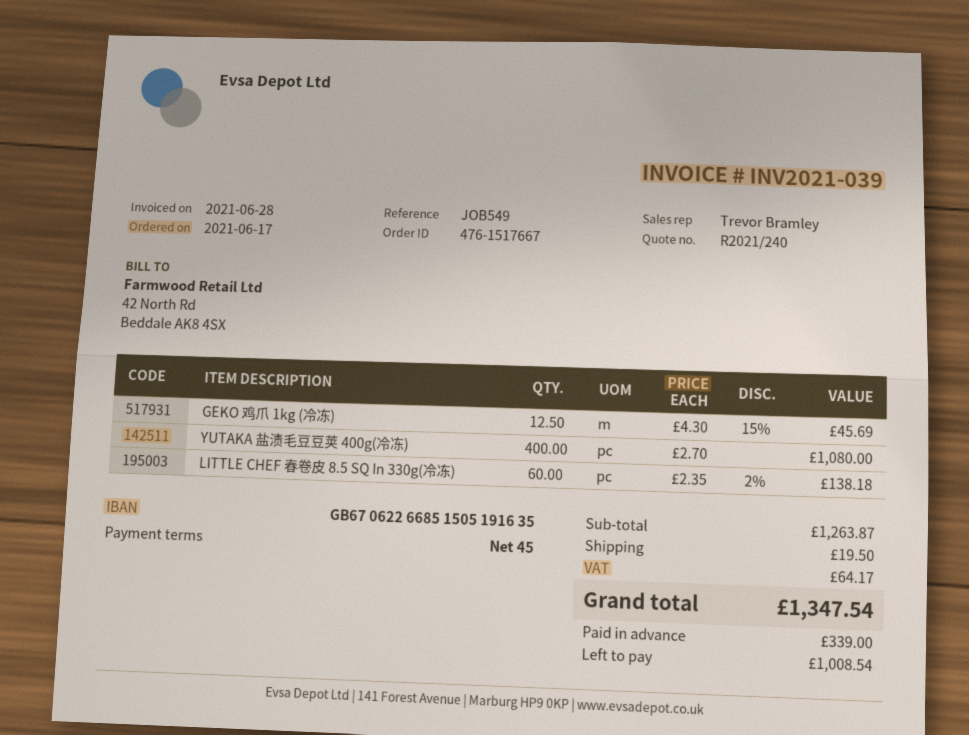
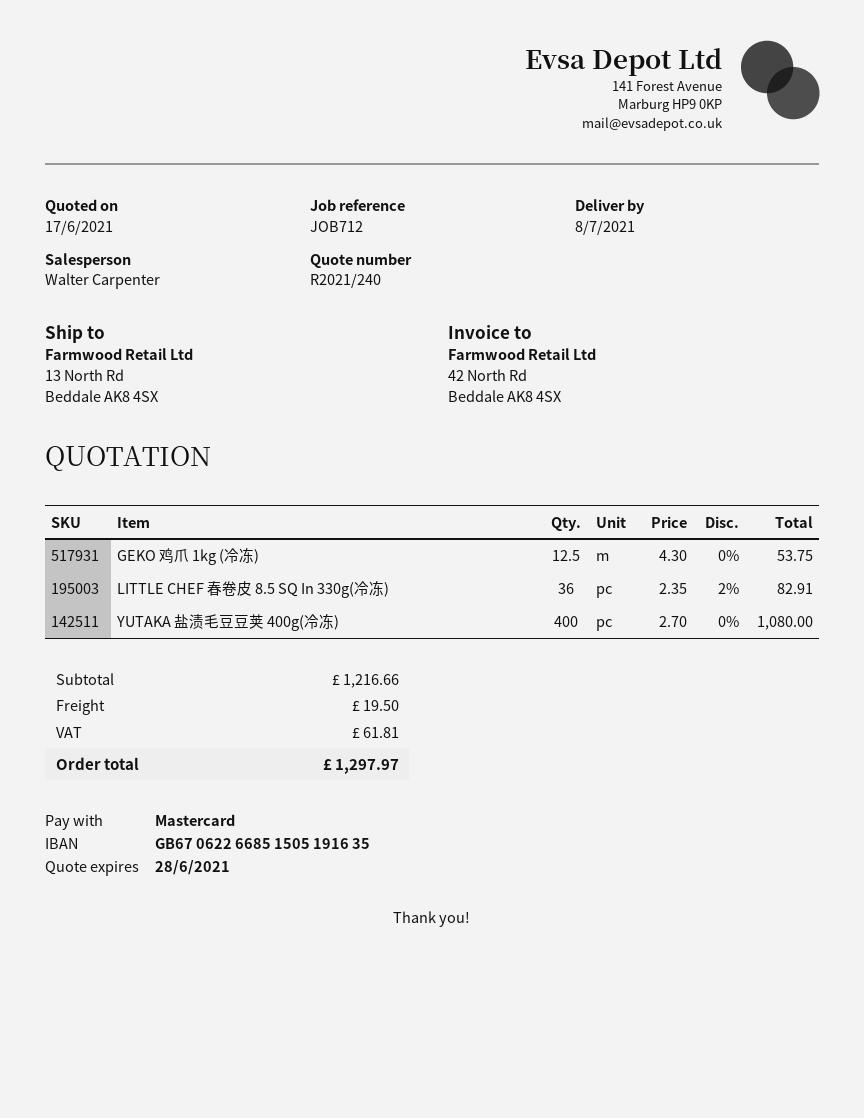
reference: JOB549 -> JOB712
sales rep: Trevor Bramley -> Walter Carpenter
GEKO 鸡爪 1kg (冷冻): 12.5 x 4.30 - 15% = 45.69 -> 12.5 x 4.30 = 53.75
LITTLE CHEF 春卷皮 8.5 SQ In 330g(冷冻): 60 x 2.35 - 2% = 138.18 -> 36 x 2.35 - 2% = 82.91
subtotal: 1263.87 -> 1216.66
tax: 64.17 -> 61.81
total: 1347.54 -> 1297.97

